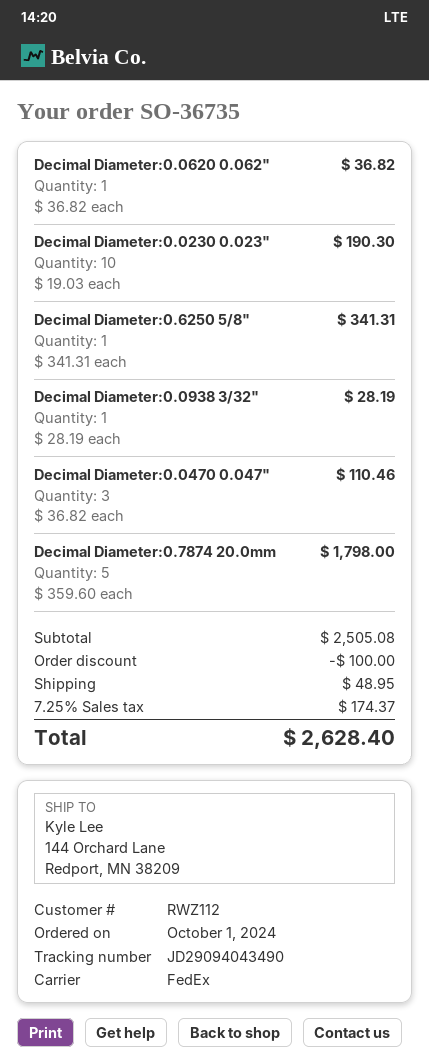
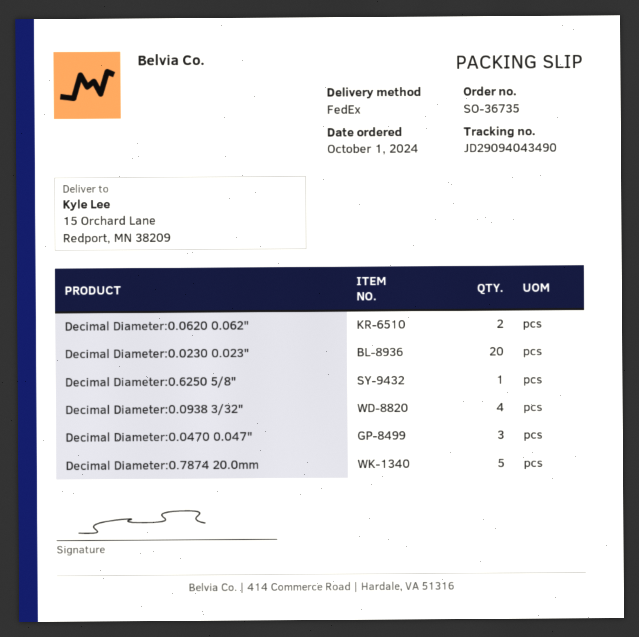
ship to: 144 Orchard Lane, Redport, MN 38209 -> 15 Orchard Lane, Redport, MN 38209
Decimal Diameter:0.0620 0.062": 1 -> 2
Decimal Diameter:0.0230 0.023": 10 -> 20
Decimal Diameter:0.0938 3/32": 1 -> 4

